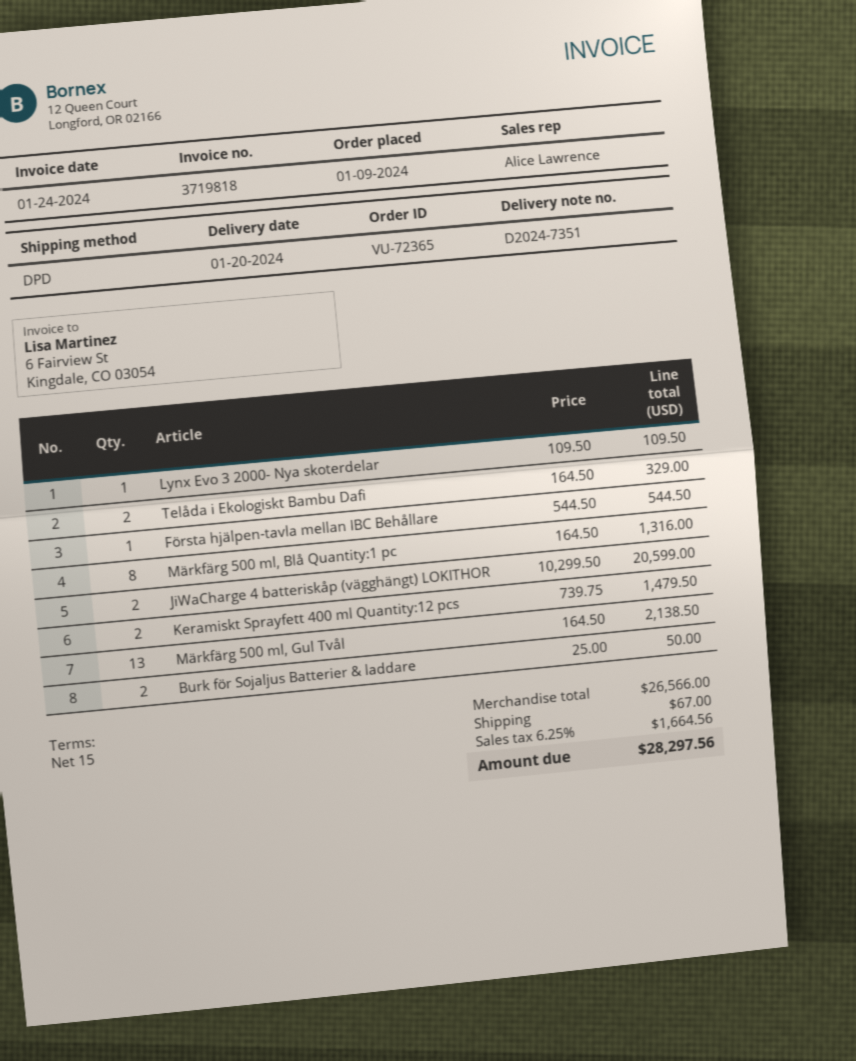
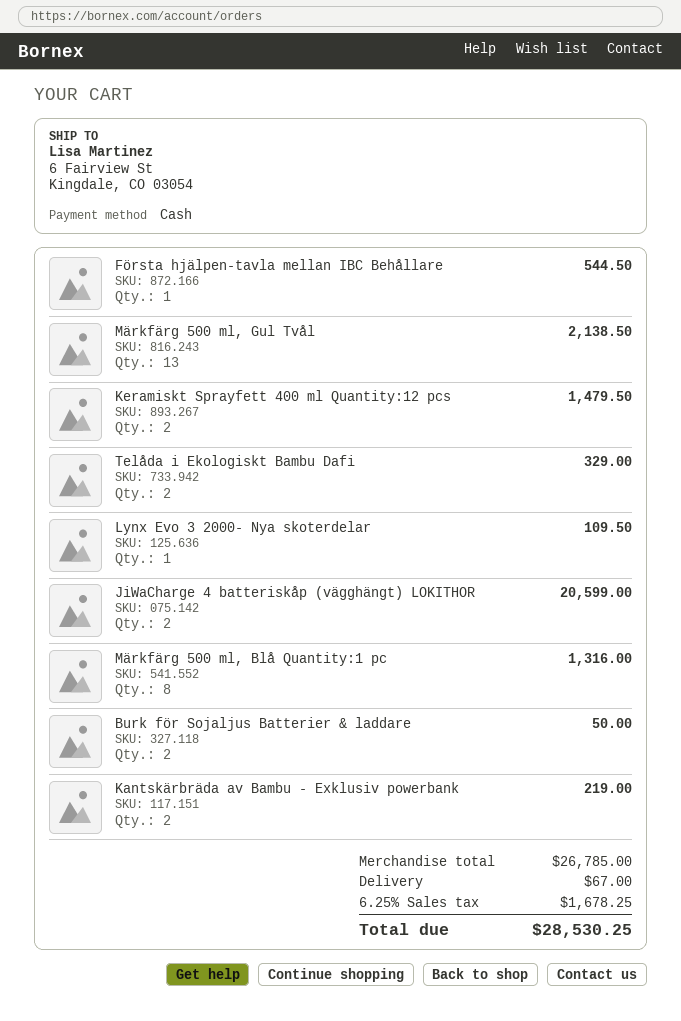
Kantskärbräda av Bambu - Exklusiv powerbank: none -> 2 for 219.00
subtotal: 26566.00 -> 26785.00
tax: 6.25% = 1664.56 -> 6.25% = 1678.25
total: 28297.56 -> 28530.25

